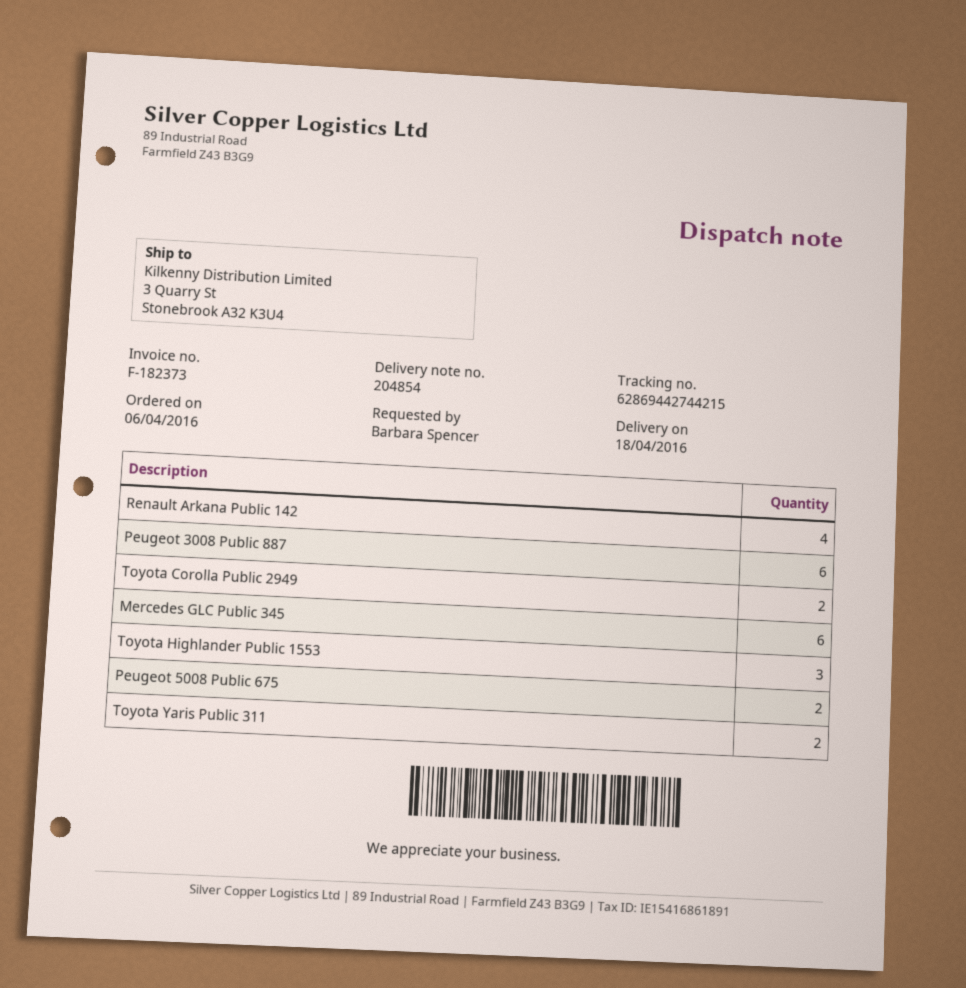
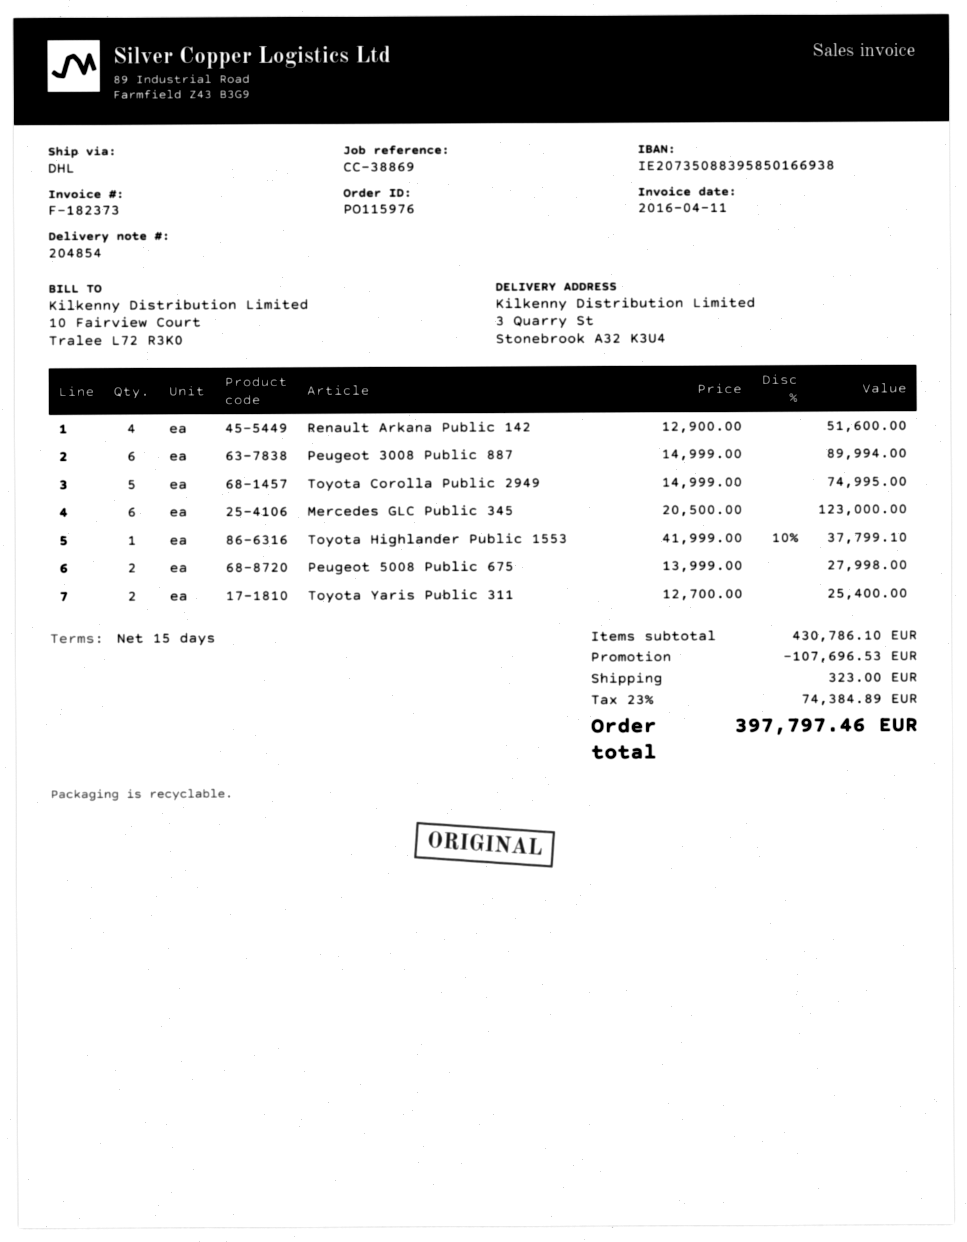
Toyota Corolla Public 2949: 2 -> 5
Toyota Highlander Public 1553: 3 -> 1

